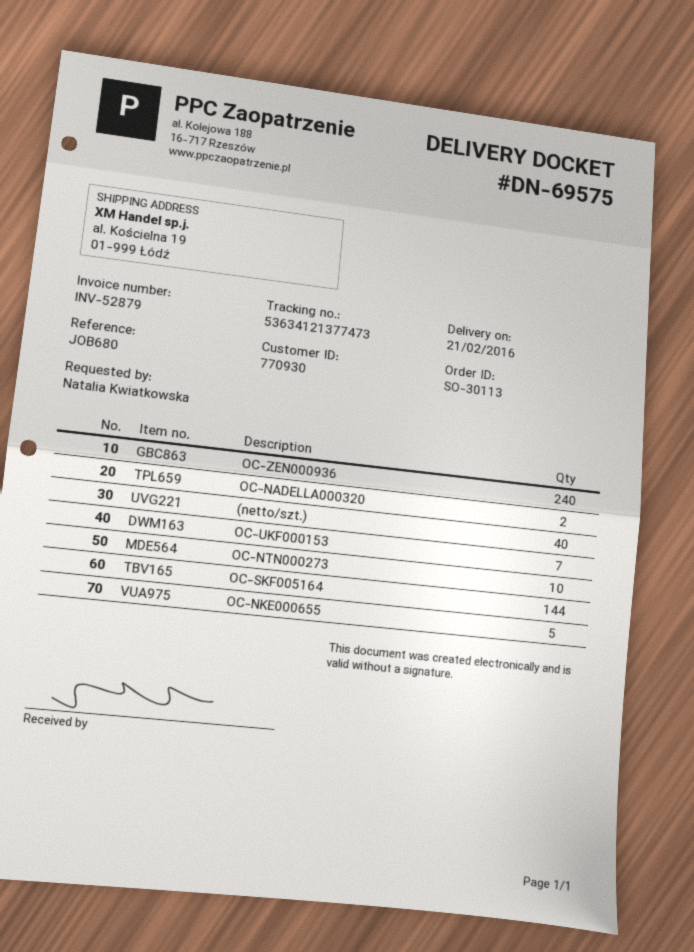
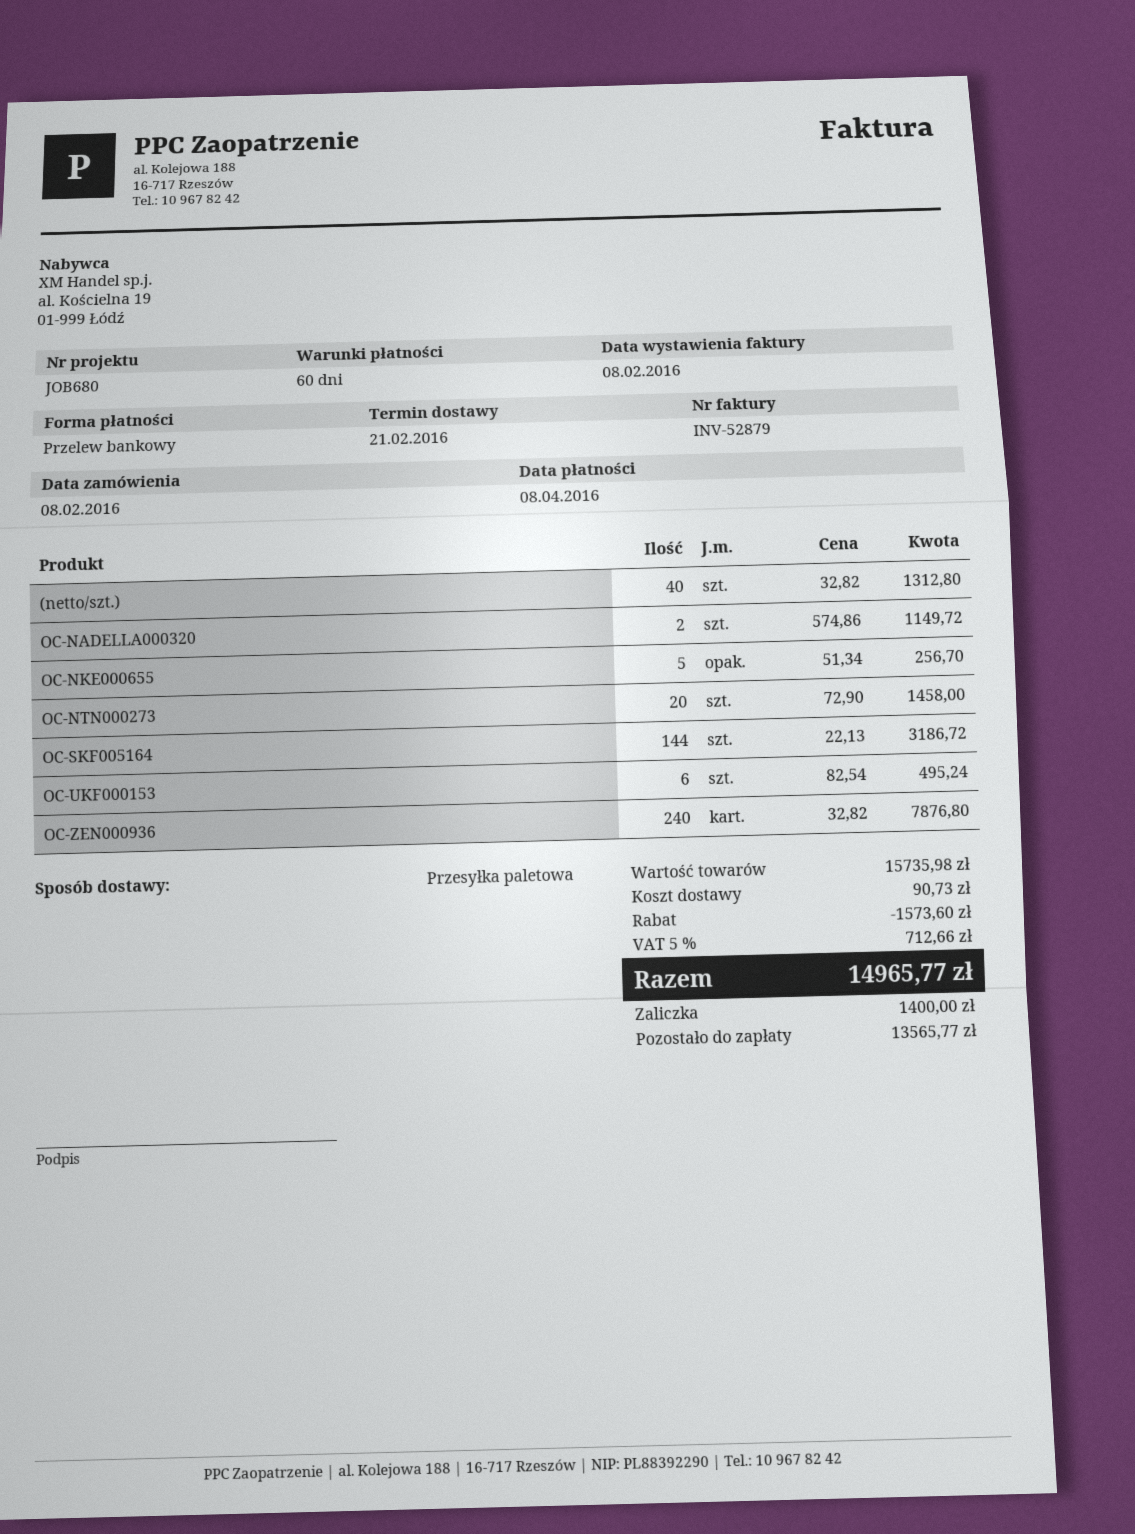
OC-UKF000153: 7 -> 6
OC-NTN000273: 10 -> 20

